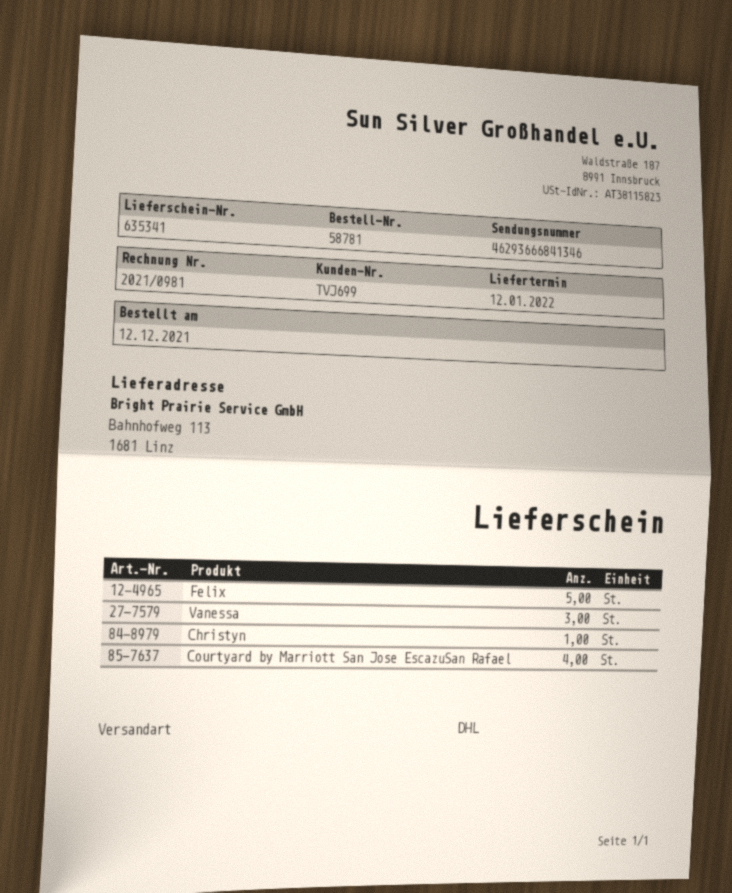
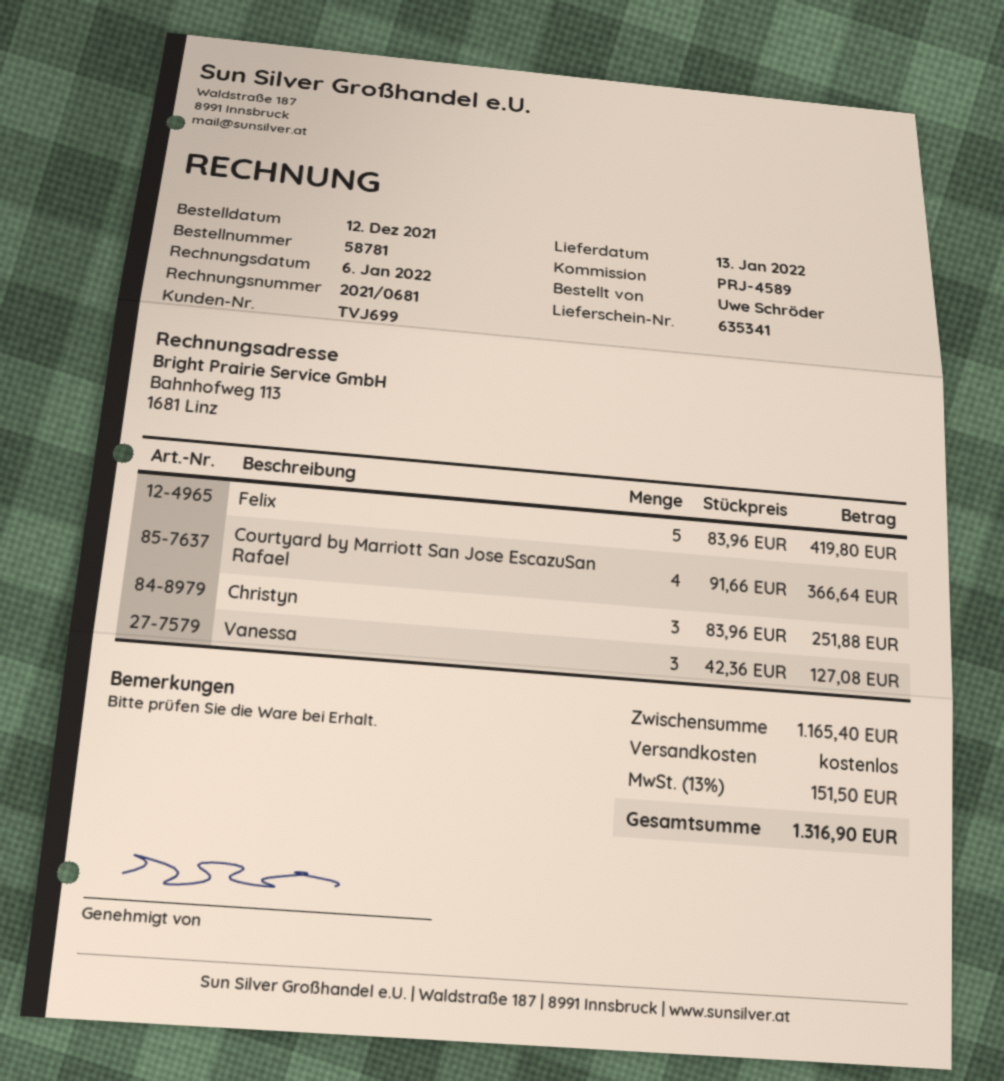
delivery date: 2022-01-12 -> 2022-01-13
invoice number: 2021/0981 -> 2021/0681
Christyn: 1 -> 3

